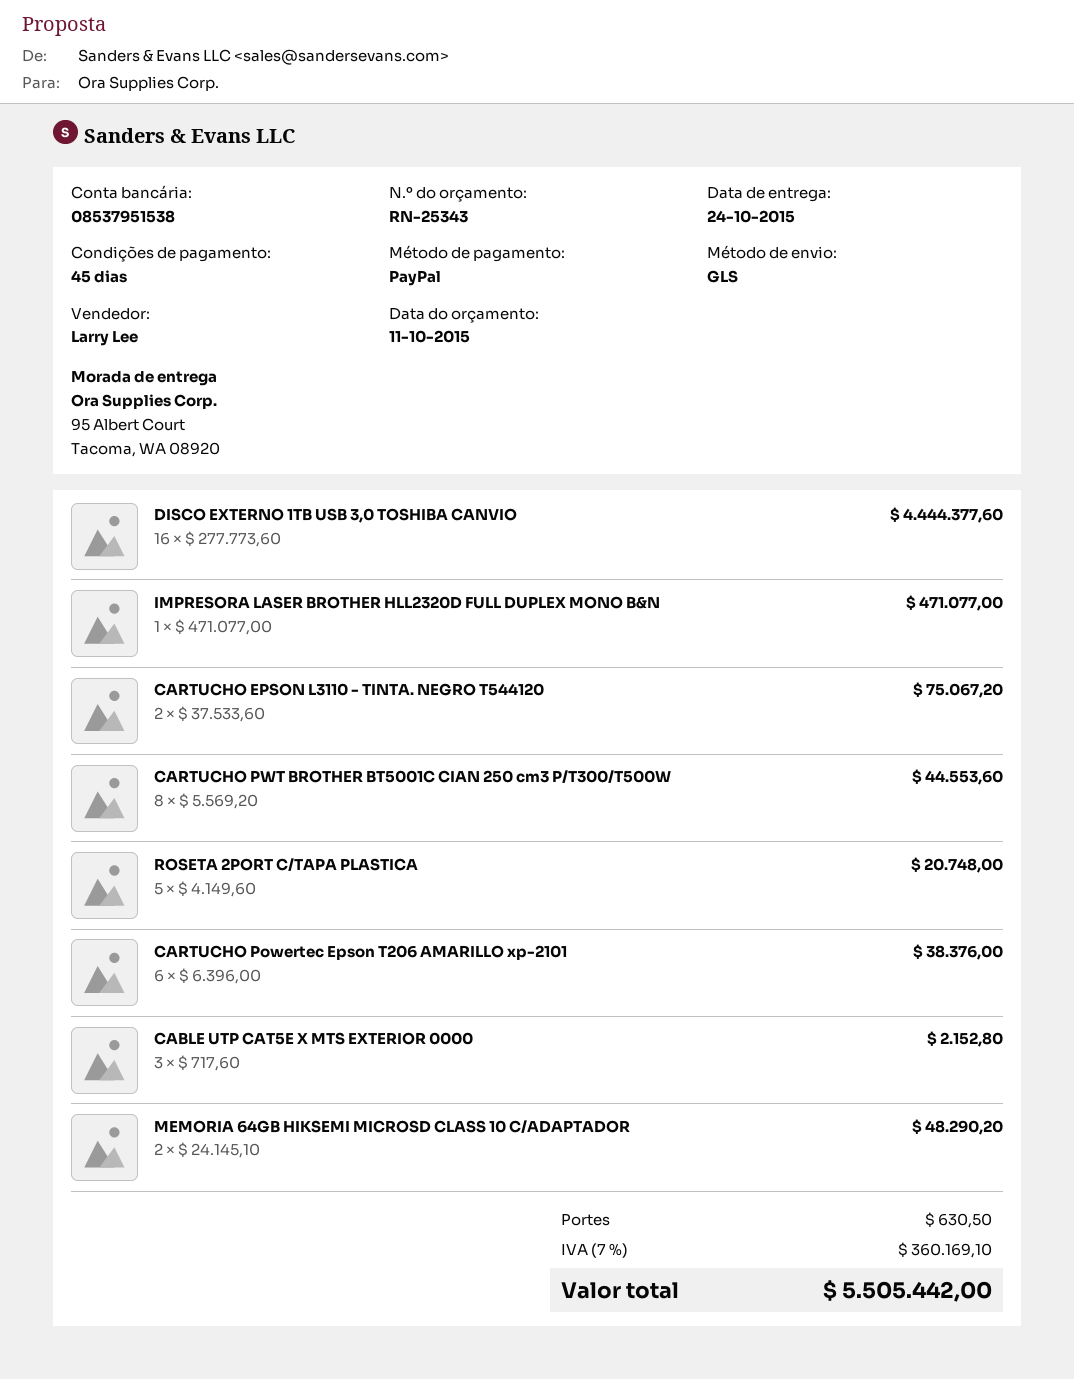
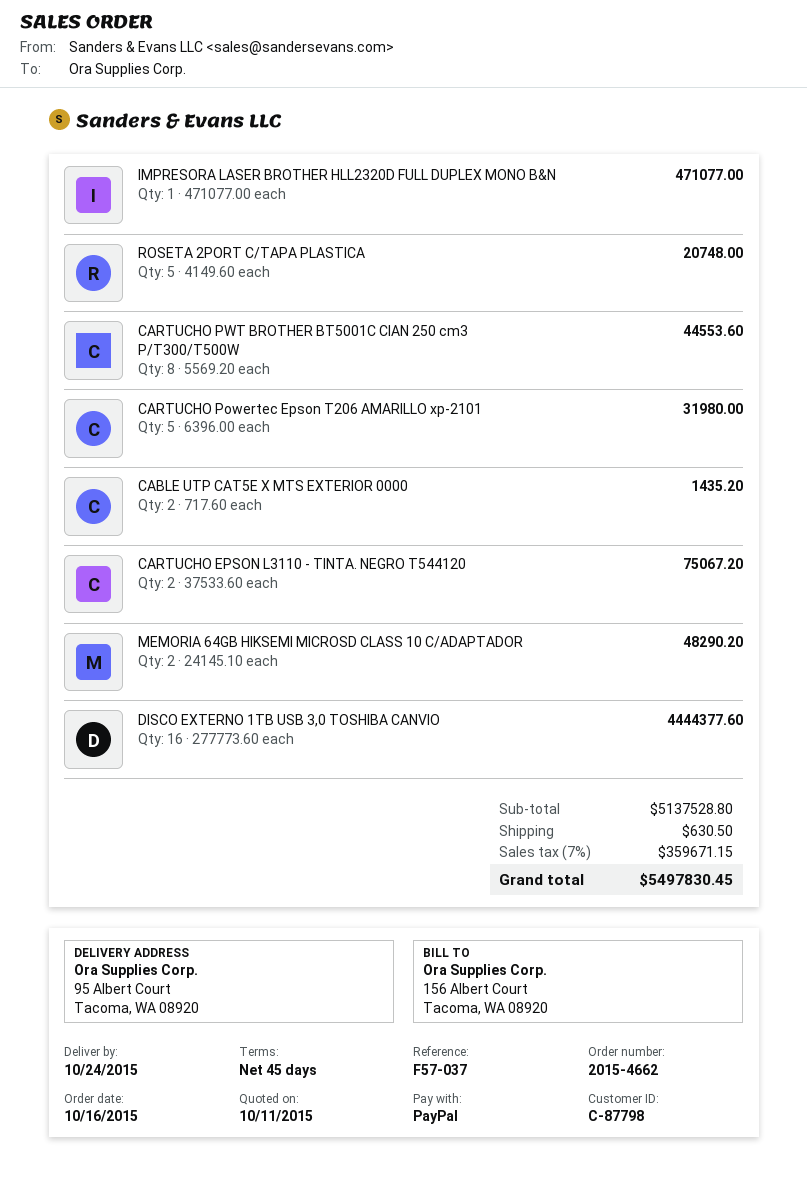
CARTUCHO Powertec Epson T206 AMARILLO xp-2101: 6 x 6396.00 = 38376.00 -> 5 x 6396.00 = 31980.00
CABLE UTP CAT5E X MTS EXTERIOR 0000: 3 x 717.60 = 2152.80 -> 2 x 717.60 = 1435.20
tax: 7% = 360169.10 -> 7% = 359671.15
total: 5505442.00 -> 5497830.45

